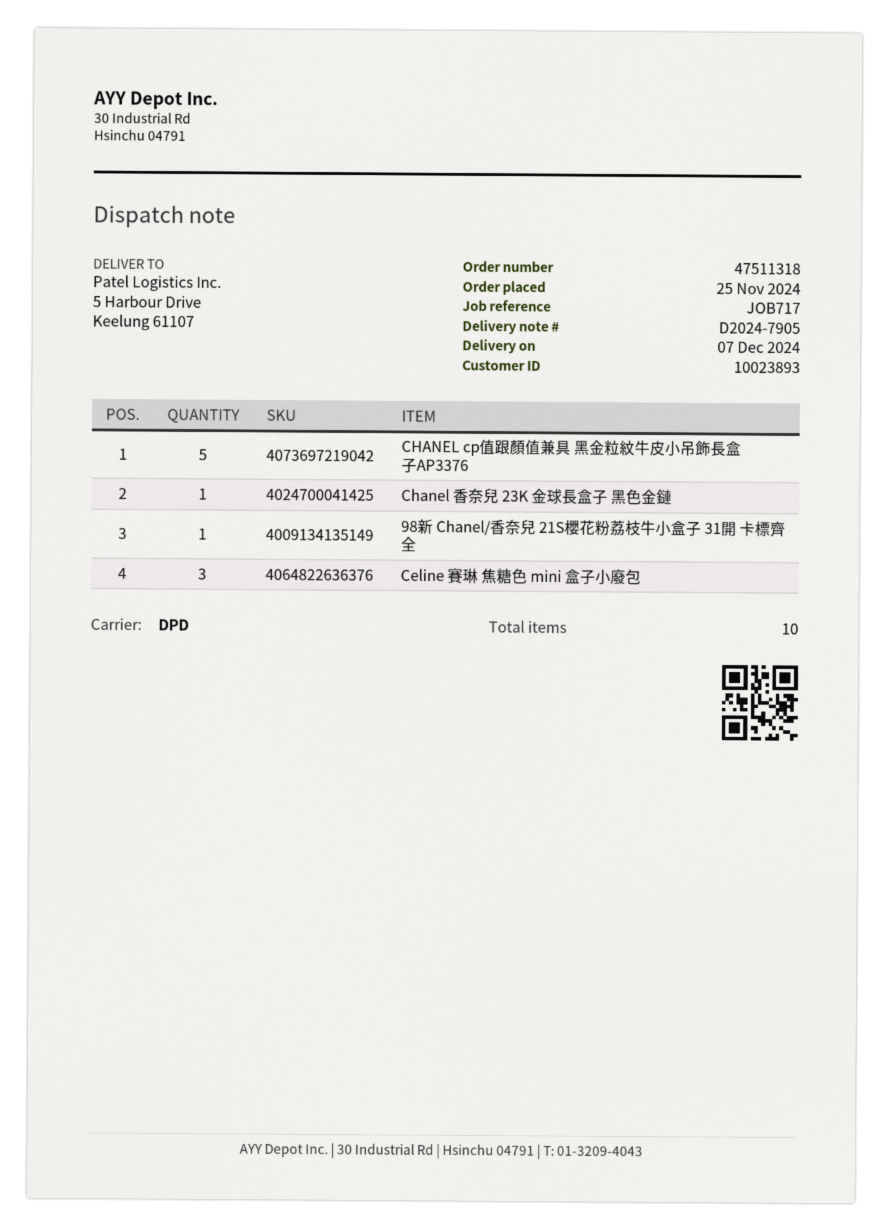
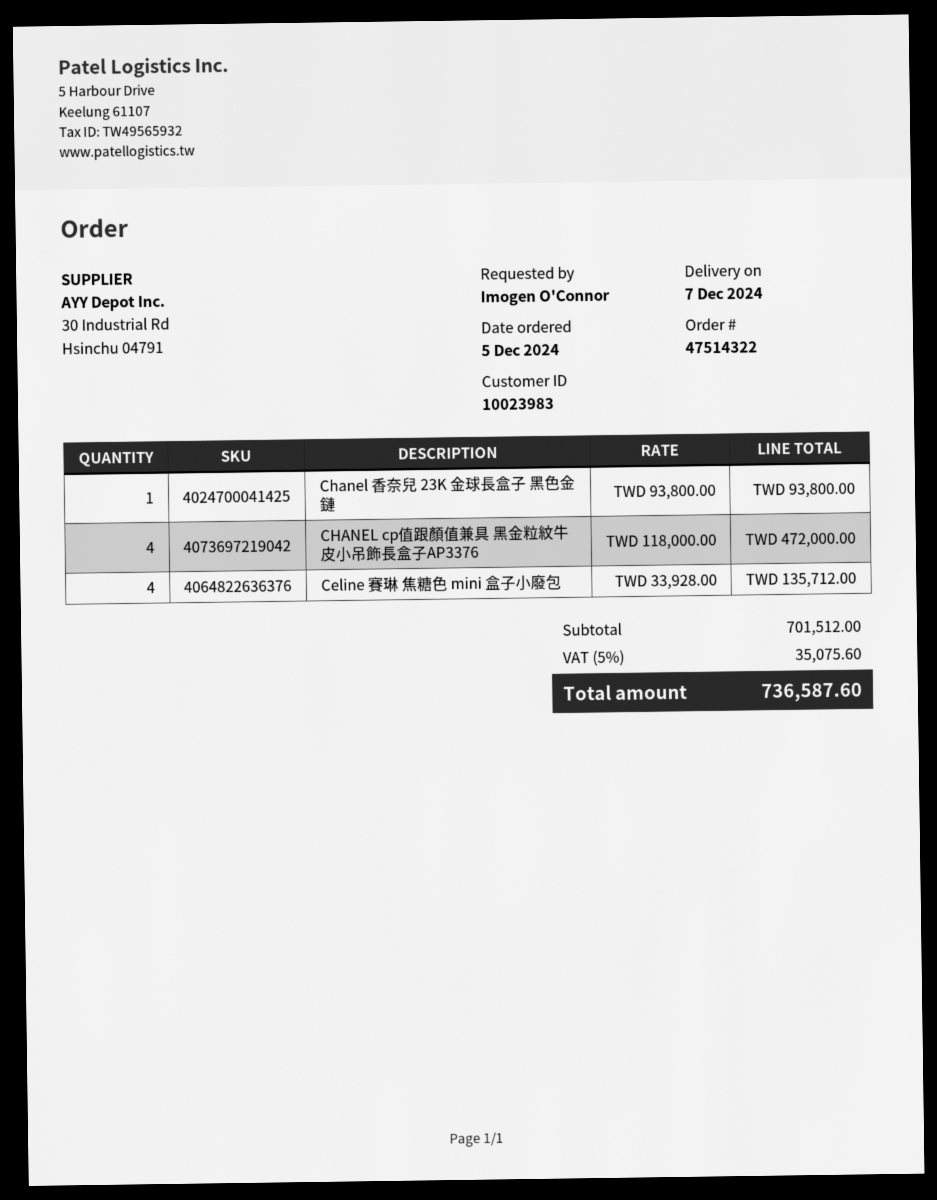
order number: 47511318 -> 47514322
order date: 2024-11-25 -> 2024-12-05
customer number: 10023893 -> 10023983
CHANEL cp值跟顏值兼具 黑金粒紋牛皮小吊飾長盒子AP3376: 5 -> 4
98新 Chanel/香奈兒 21S櫻花粉荔枝牛小盒子 31開 卡標齊全: 1 -> none
Celine 賽琳 焦糖色 mini 盒子小廢包: 3 -> 4

